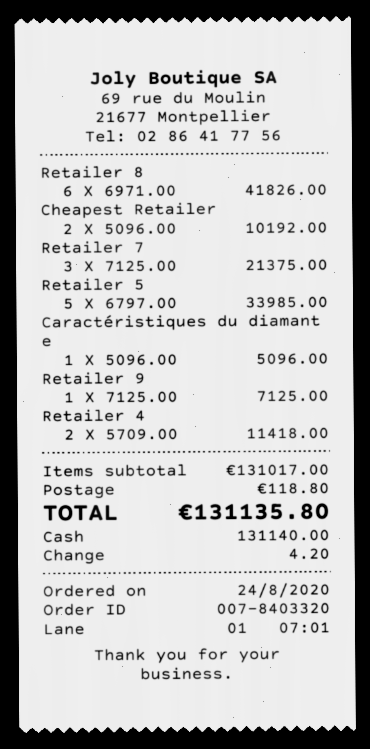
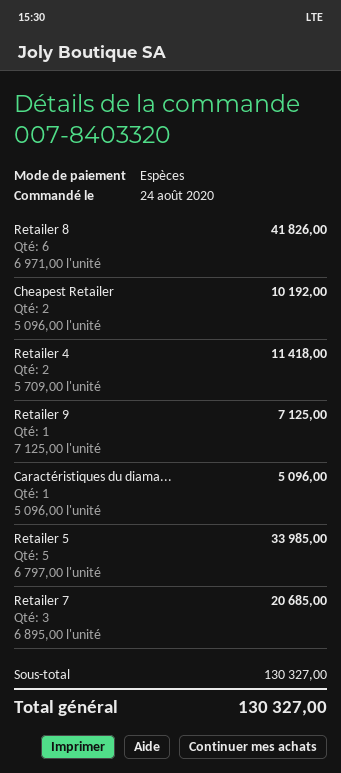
Retailer 7: 3 x 7125.00 = 21375.00 -> 3 x 6895.00 = 20685.00
subtotal: 131017.00 -> 130327.00
shipping: 118.80 -> none
total: 131135.80 -> 130327.00

